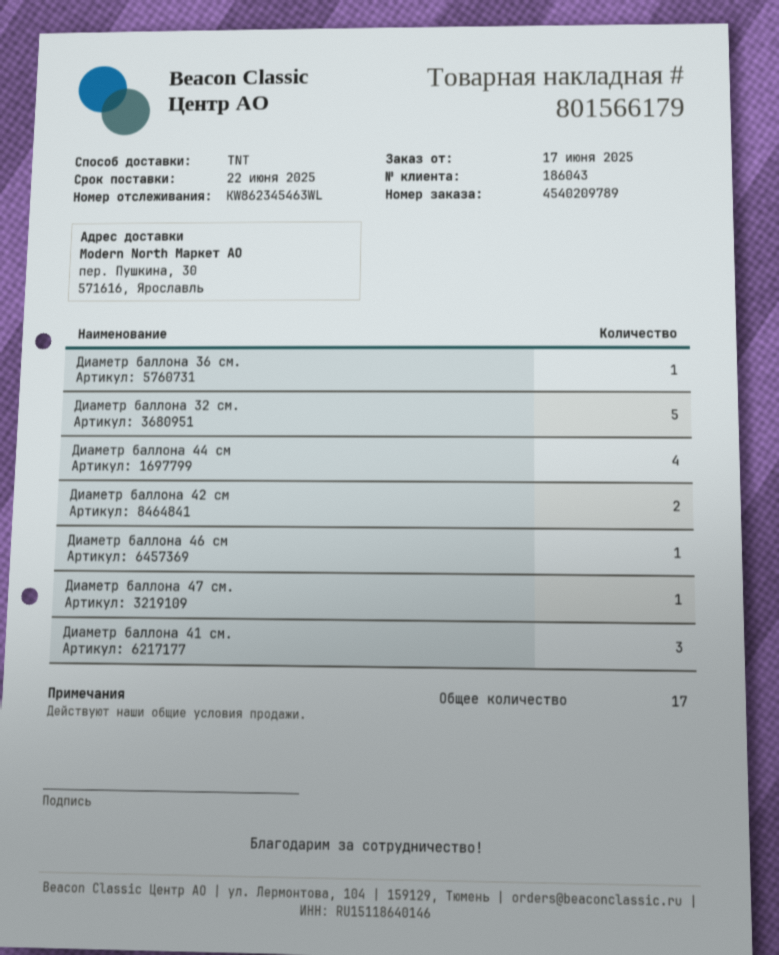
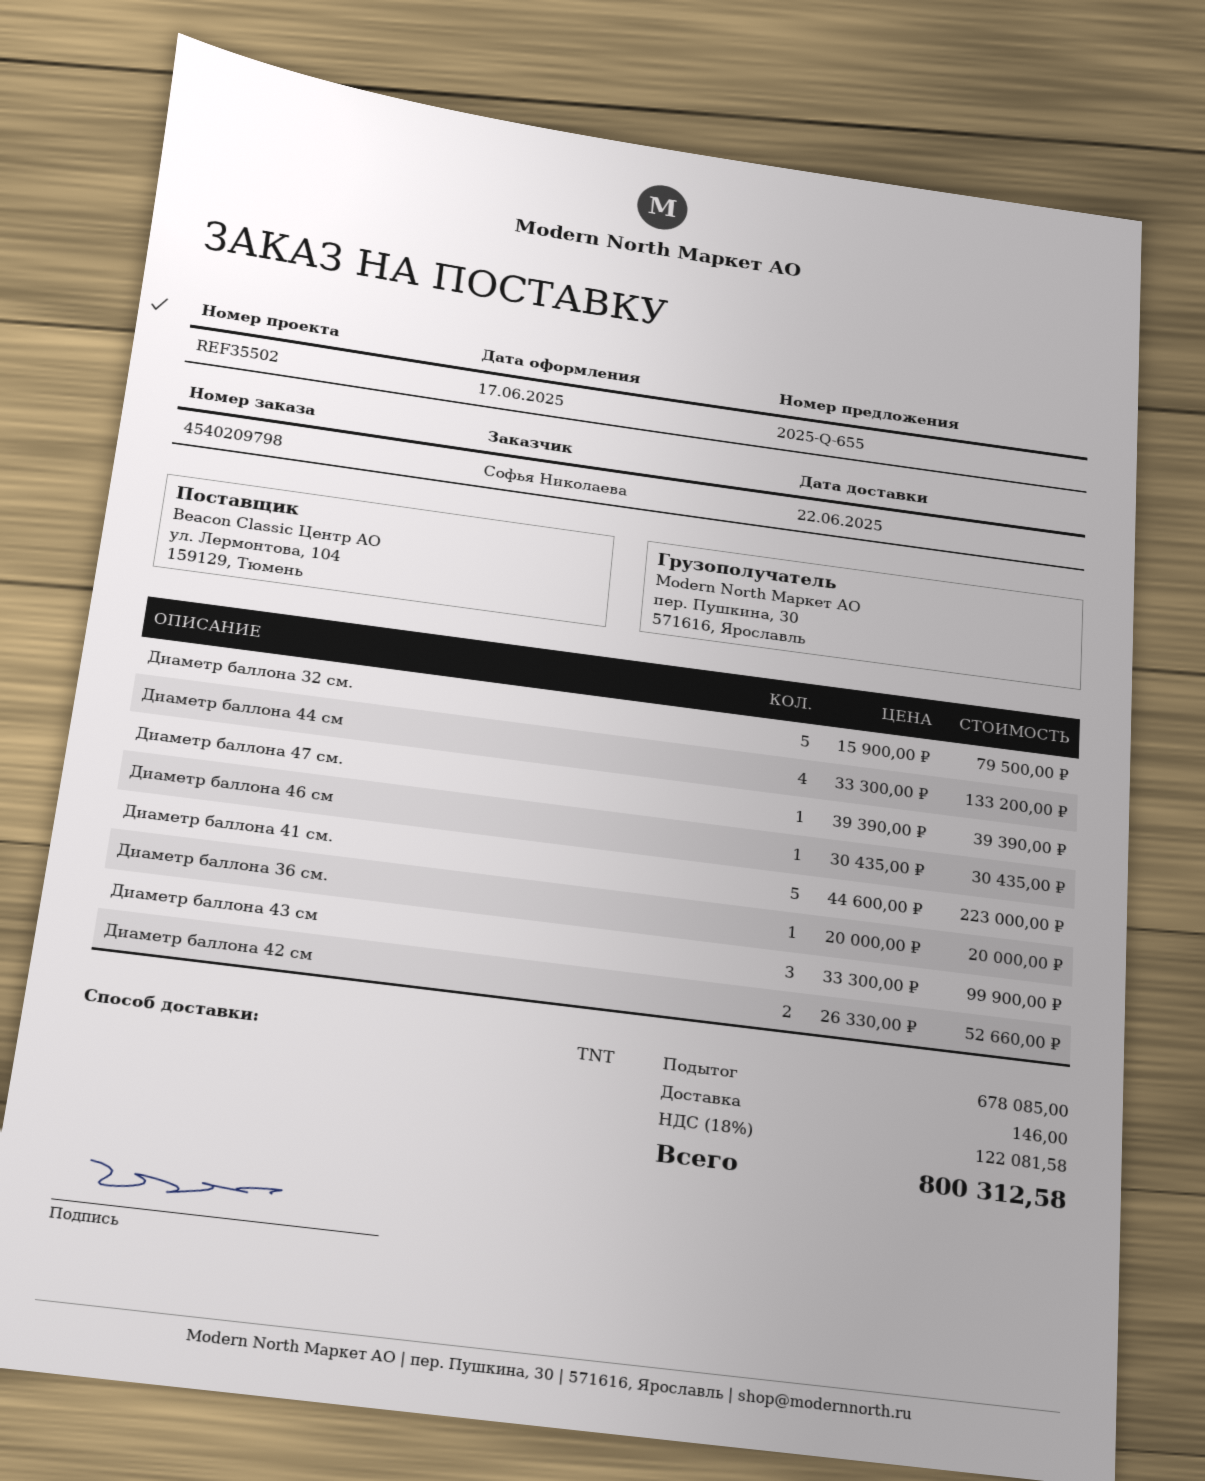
order number: 4540209789 -> 4540209798
Диаметр баллона 41 см.: 3 -> 5
Диаметр баллона 43 см: none -> 3

